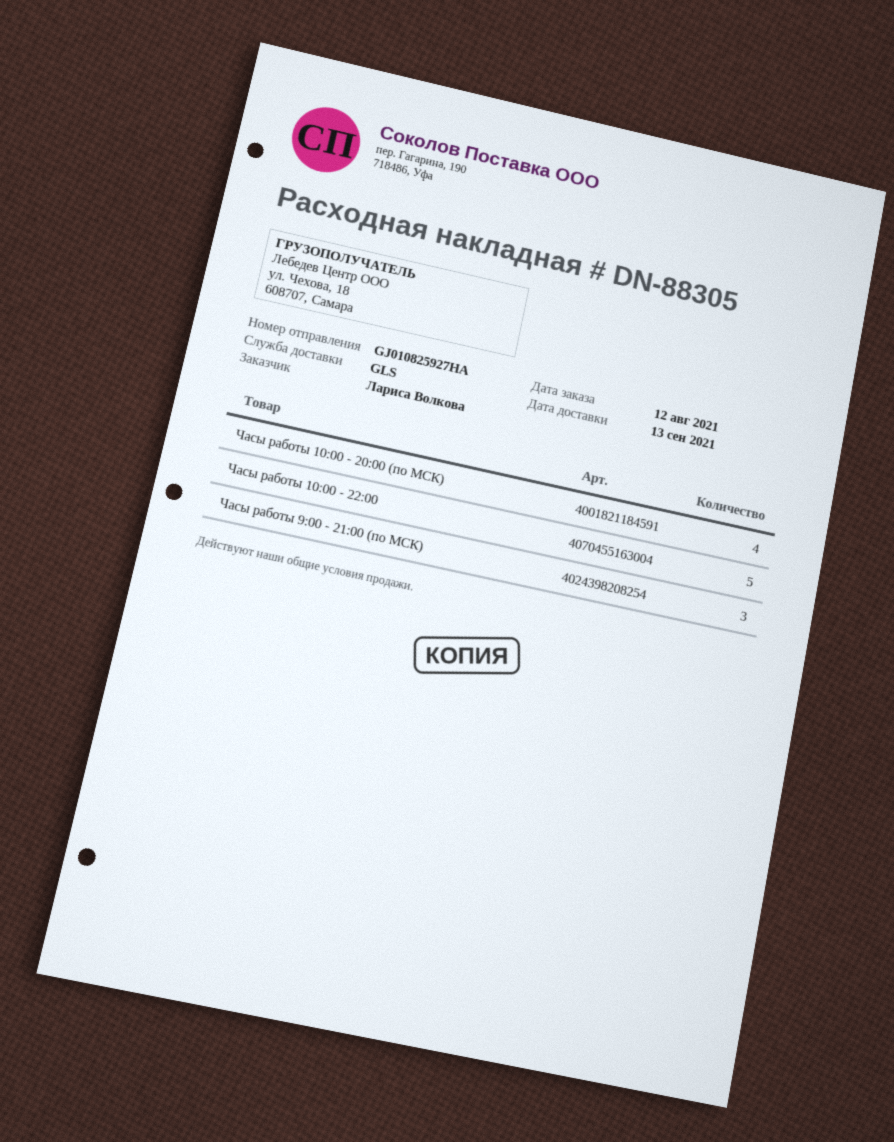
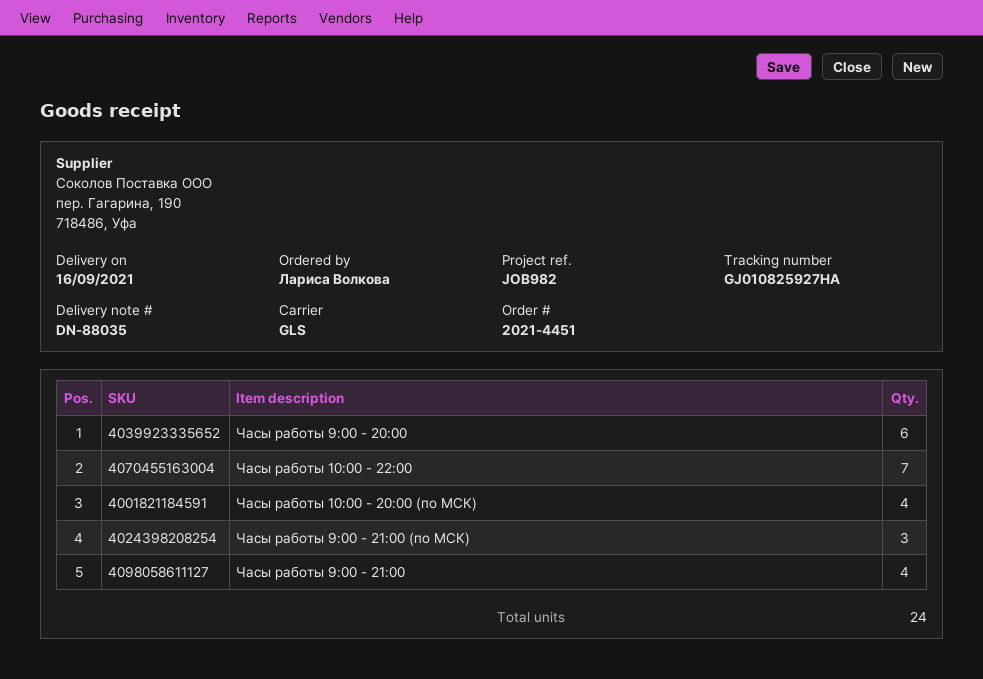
delivery note number: DN-88305 -> DN-88035
delivery date: 2021-09-13 -> 2021-09-16
Часы работы 10:00 - 22:00: 5 -> 7
Часы работы 9:00 - 20:00: none -> 6
Часы работы 9:00 - 21:00: none -> 4

